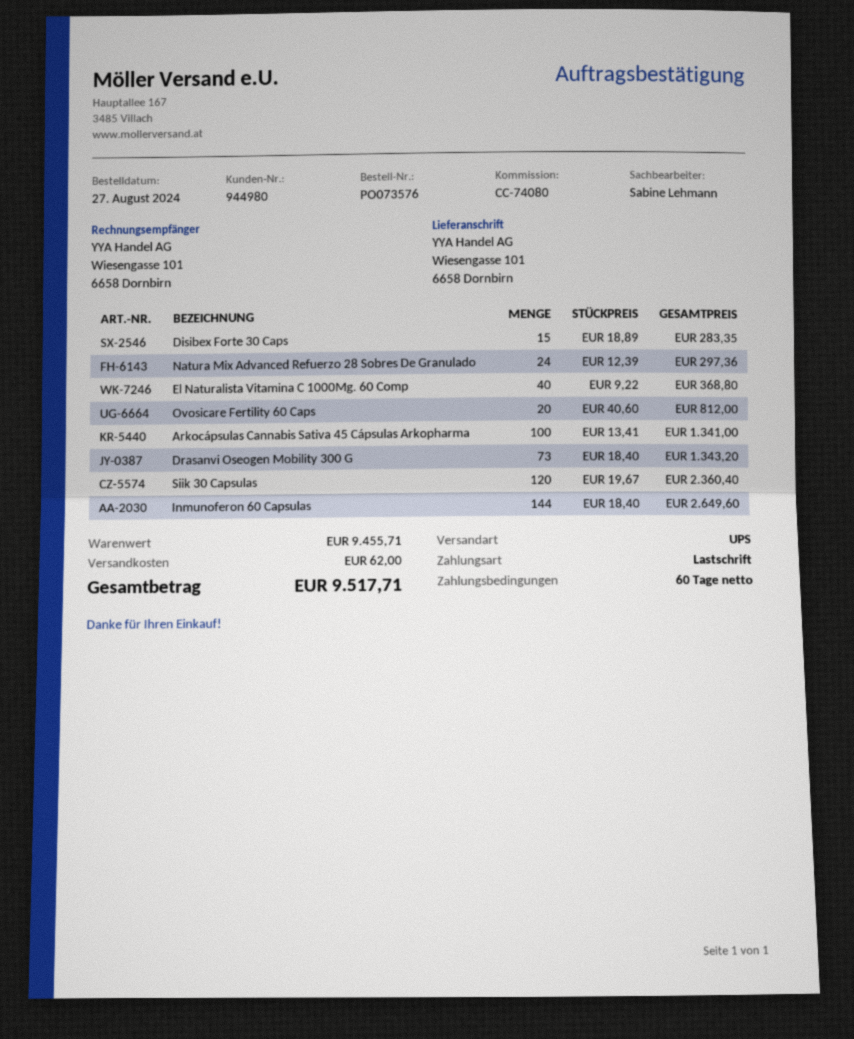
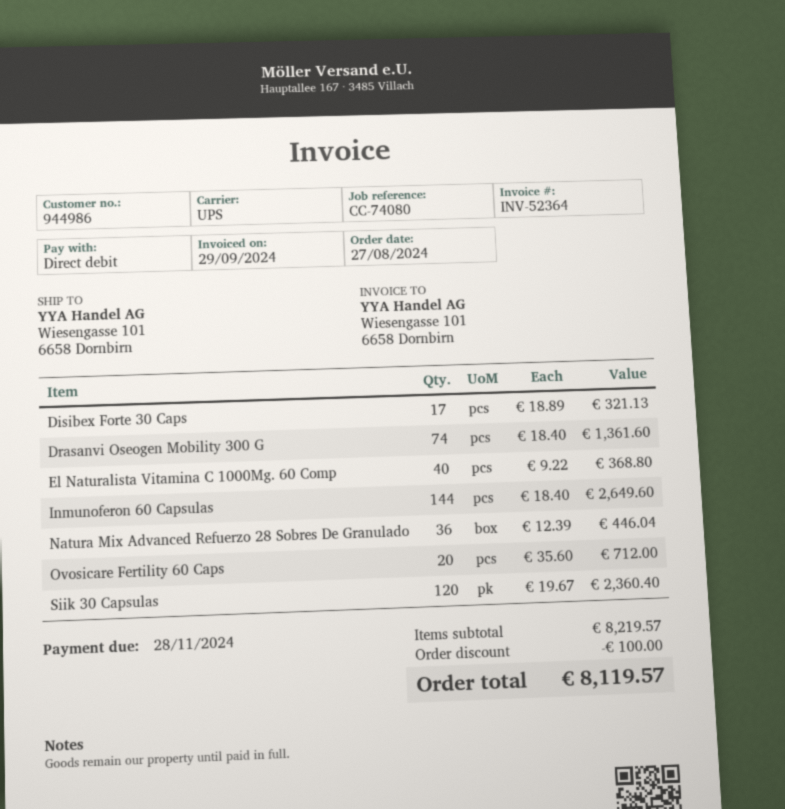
customer number: 944980 -> 944986
Disibex Forte 30 Caps: 15 x 18.89 = 283.35 -> 17 x 18.89 = 321.13
Natura Mix Advanced Refuerzo 28 Sobres De Granulado: 24 x 12.39 = 297.36 -> 36 x 12.39 = 446.04
Ovosicare Fertility 60 Caps: 20 x 40.60 = 812.00 -> 20 x 35.60 = 712.00
Arkocápsulas Cannabis Sativa 45 Cápsulas Arkopharma: 100 x 13.41 = 1341.00 -> none
Drasanvi Oseogen Mobility 300 G: 73 x 18.40 = 1343.20 -> 74 x 18.40 = 1361.60
subtotal: 9455.71 -> 8219.57
discount: none -> 100.00
shipping: 62.00 -> none
total: 9517.71 -> 8119.57

